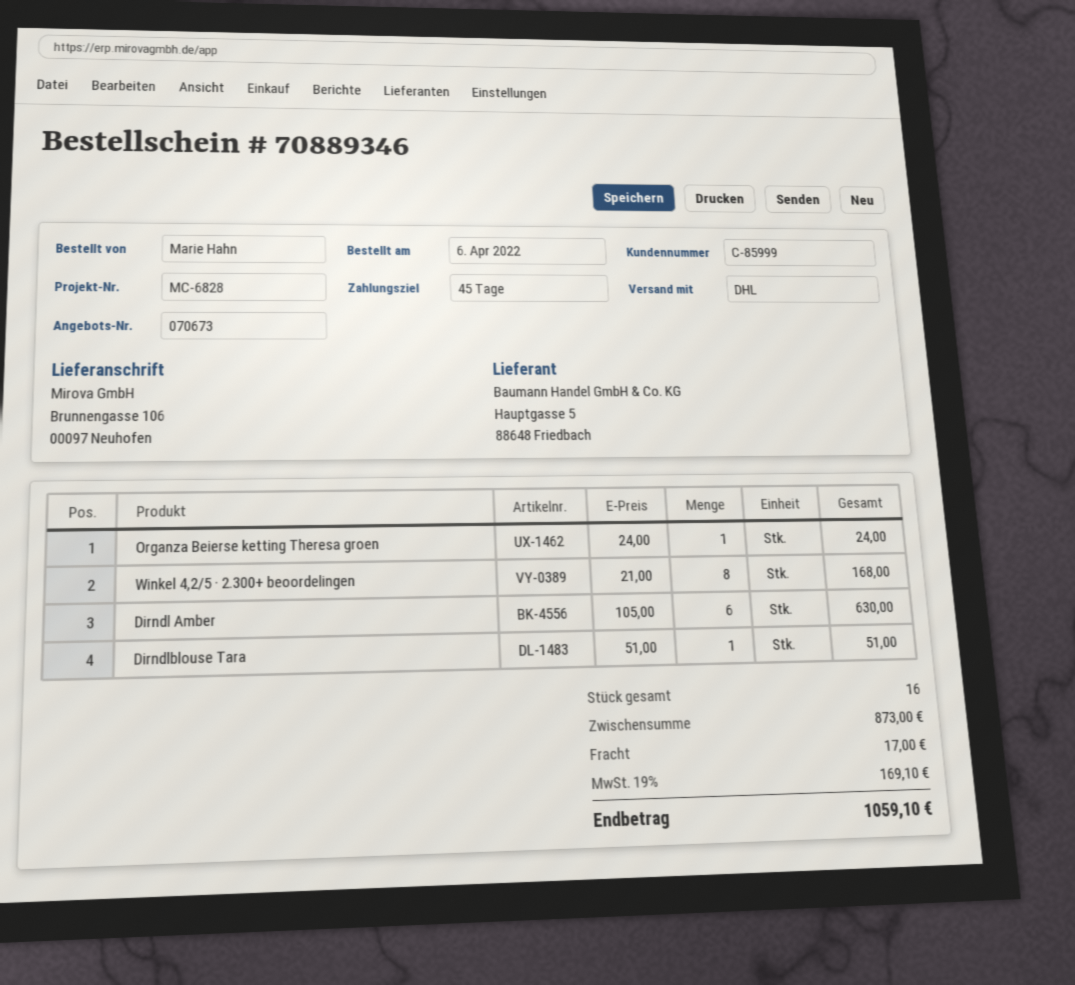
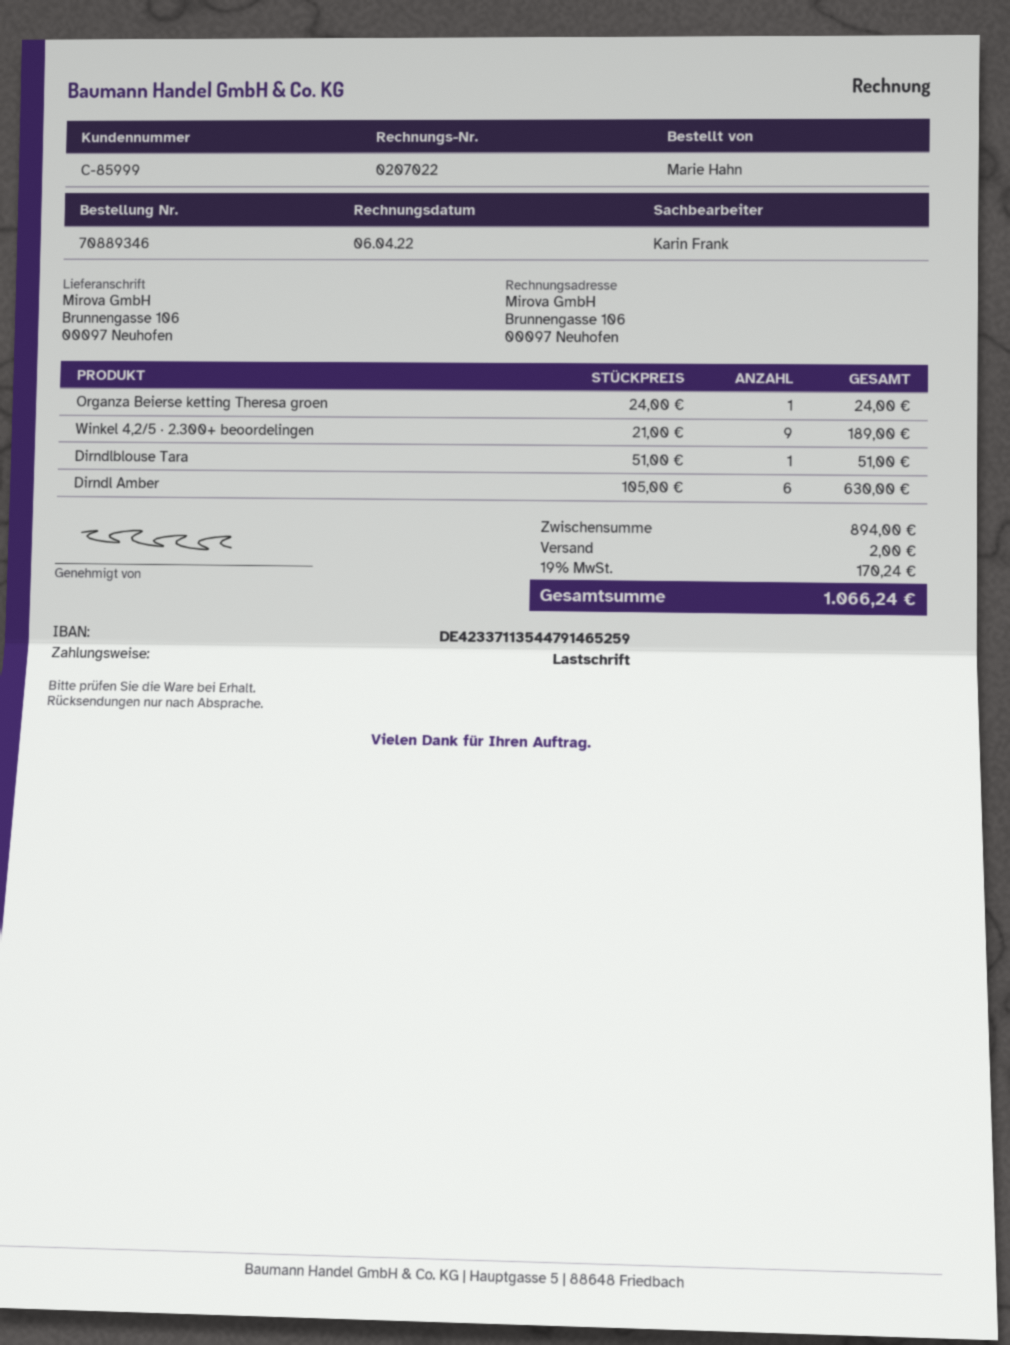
Winkel 4,2/5 · 2.300+ beoordelingen: 8 x 21.00 = 168.00 -> 9 x 21.00 = 189.00
subtotal: 873.00 -> 894.00
shipping: 17.00 -> 2.00
tax: 19% = 169.10 -> 19% = 170.24
total: 1059.10 -> 1066.24

